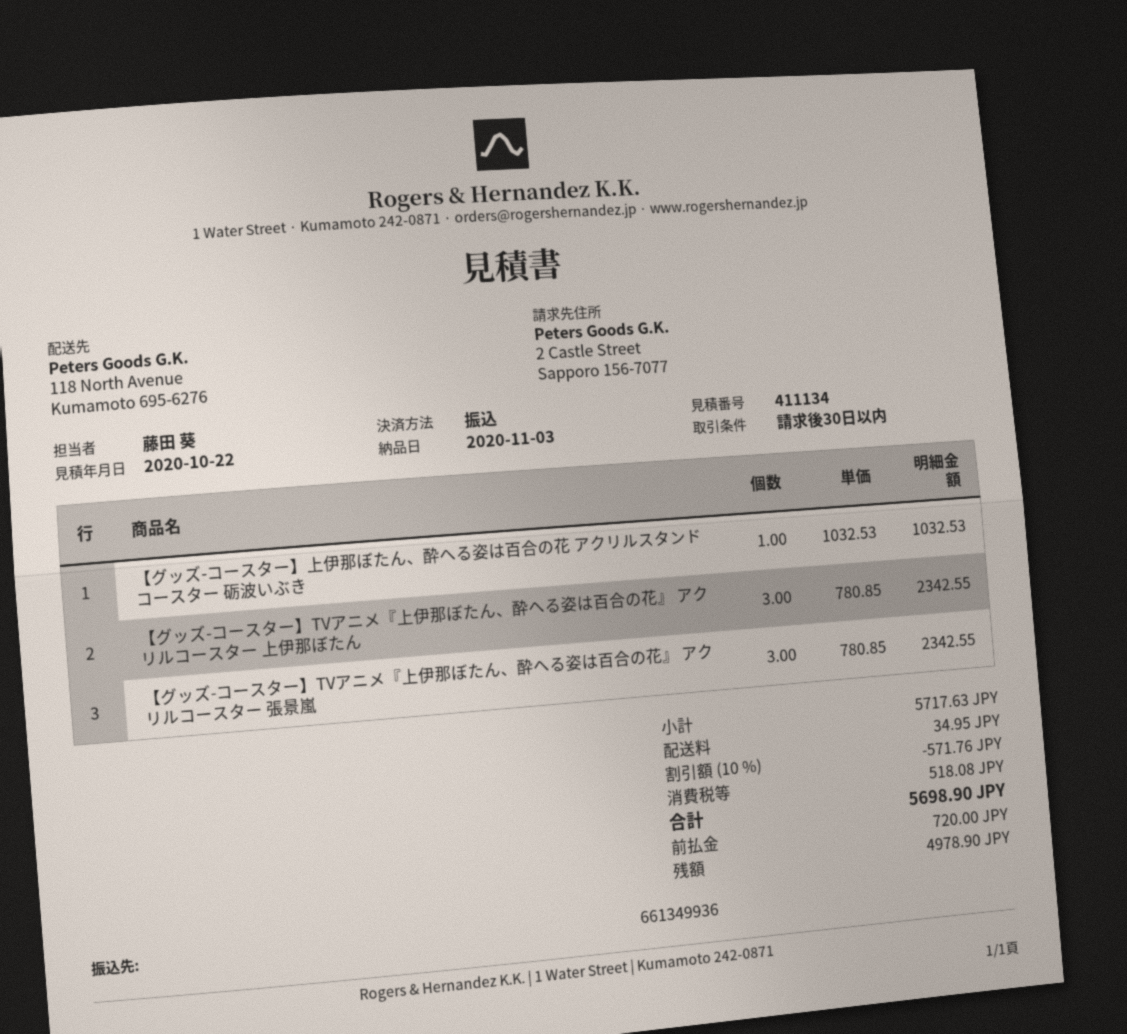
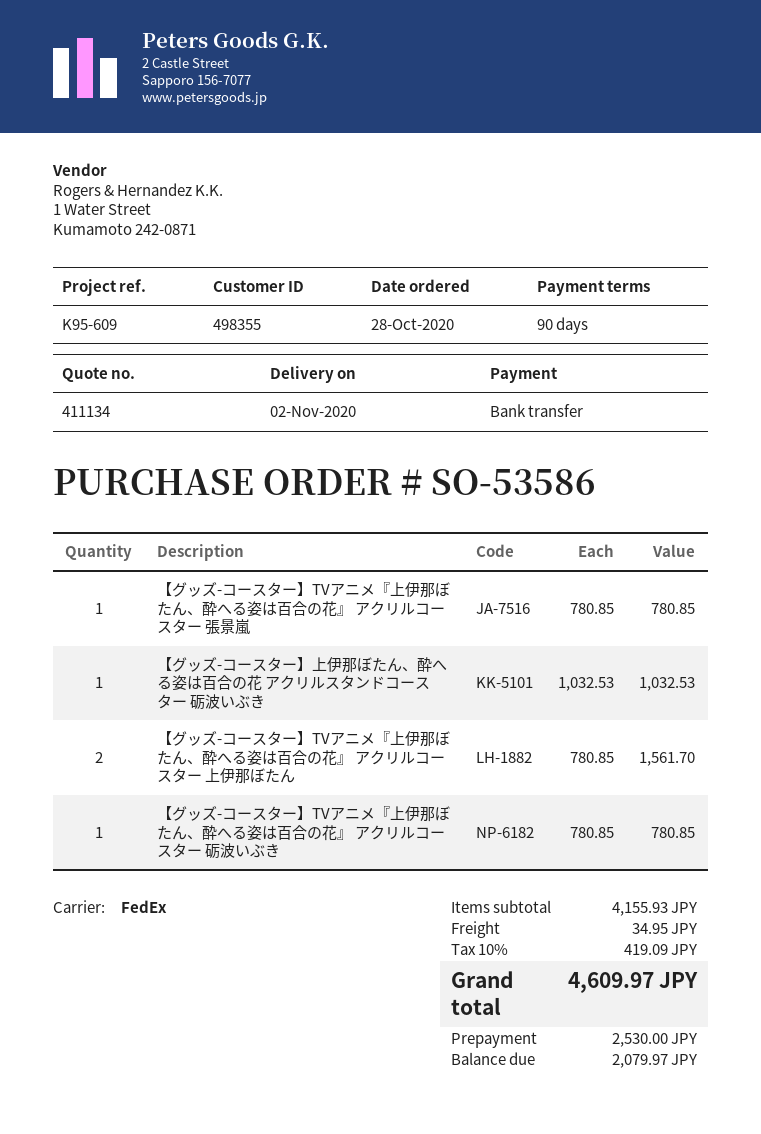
delivery date: 2020-11-03 -> 2020-11-02
payment terms: 30 days -> 90 days
【グッズ-コースター】TVアニメ『上伊那ぼたん、酔へる姿は百合の花』 アクリルコースター 上伊那ぼたん: 3 x 780.85 = 2342.55 -> 2 x 780.85 = 1561.70
【グッズ-コースター】TVアニメ『上伊那ぼたん、酔へる姿は百合の花』 アクリルコースター 張景嵐: 3 x 780.85 = 2342.55 -> 1 x 780.85 = 780.85
【グッズ-コースター】TVアニメ『上伊那ぼたん、酔へる姿は百合の花』 アクリルコースター 砺波いぶき: none -> 1 x 780.85 = 780.85
subtotal: 5717.63 -> 4155.93
discount: 10% = 571.76 -> none
tax: 518.08 -> 419.09
total: 5698.90 -> 4609.97
deposit: 720.00 -> 2530.00
balance: 4978.90 -> 2079.97

